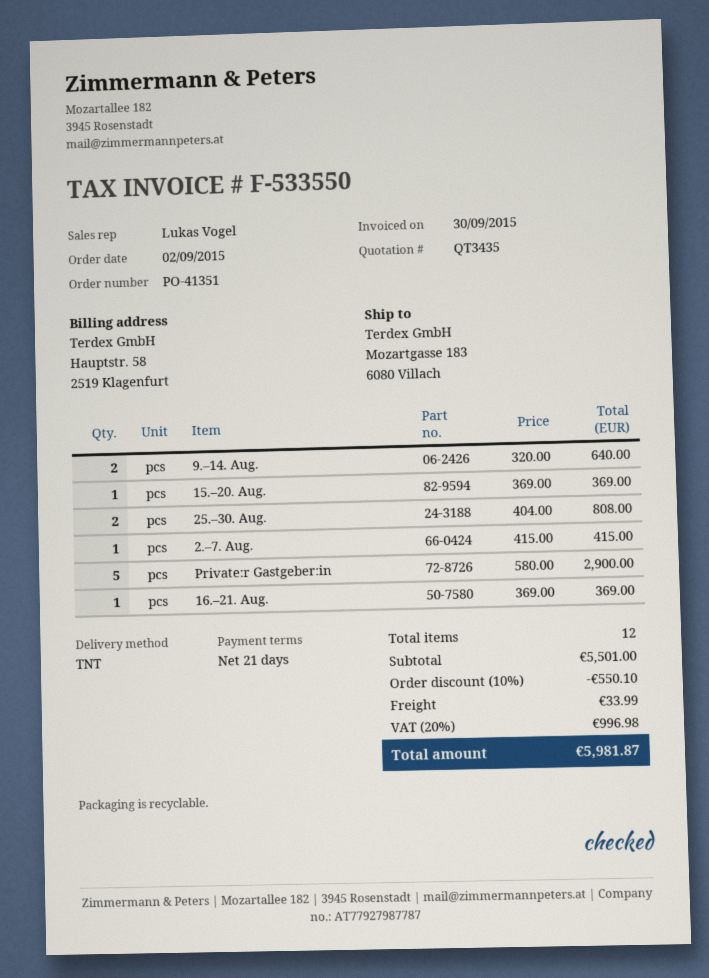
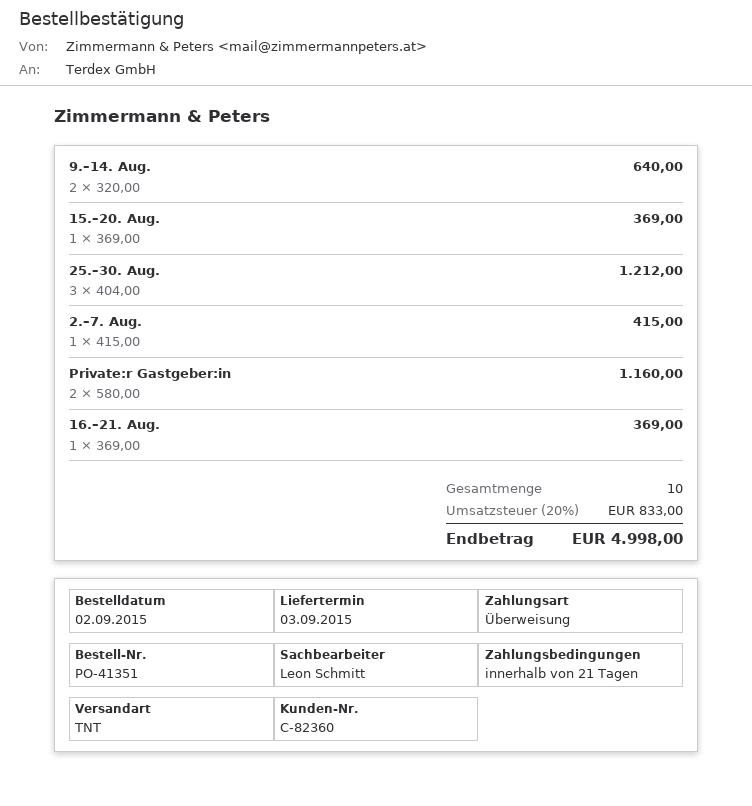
sales rep: Lukas Vogel -> Leon Schmitt
25.–30. Aug.: 2 x 404.00 = 808.00 -> 3 x 404.00 = 1212.00
Private:r Gastgeber:in: 5 x 580.00 = 2900.00 -> 2 x 580.00 = 1160.00
total quantity: 12 -> 10
discount: 10% = 550.10 -> none
shipping: 33.99 -> none
tax: 20% = 996.98 -> 20% = 833.00
total: 5981.87 -> 4998.00

